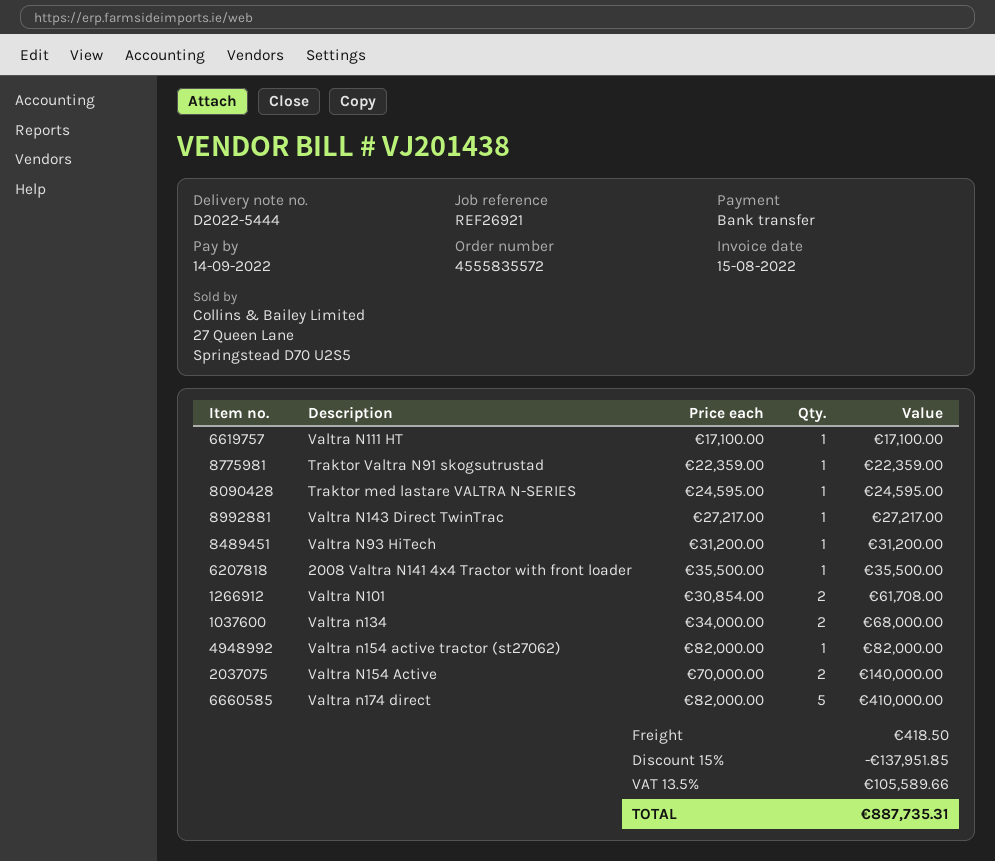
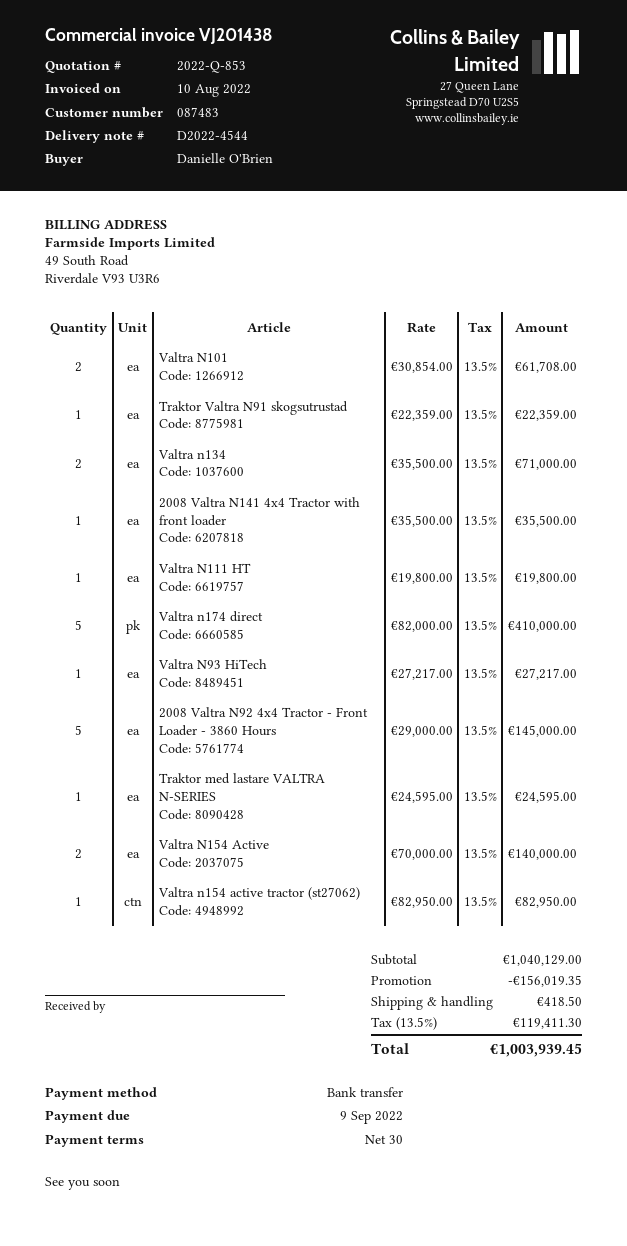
delivery note number: D2022-5444 -> D2022-4544
invoice date: 2022-08-15 -> 2022-08-10
due date: 2022-09-14 -> 2022-09-09
Valtra N111 HT: 1 x 17100.00 = 17100.00 -> 1 x 19800.00 = 19800.00
Valtra N143 Direct TwinTrac: 1 x 27217.00 = 27217.00 -> none
Valtra N93 HiTech: 1 x 31200.00 = 31200.00 -> 1 x 27217.00 = 27217.00
Valtra n134: 2 x 34000.00 = 68000.00 -> 2 x 35500.00 = 71000.00
Valtra n154 active tractor (st27062): 1 x 82000.00 = 82000.00 -> 1 x 82950.00 = 82950.00
2008 Valtra N92 4x4 Tractor - Front Loader - 3860 Hours: none -> 5 x 29000.00 = 145000.00
discount: 137951.85 -> 156019.35
tax: 13.5% = 105589.66 -> 13.5% = 119411.30
total: 887735.31 -> 1003939.45

